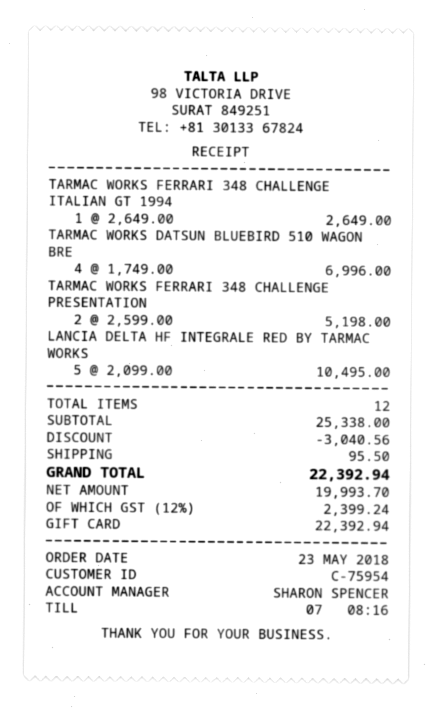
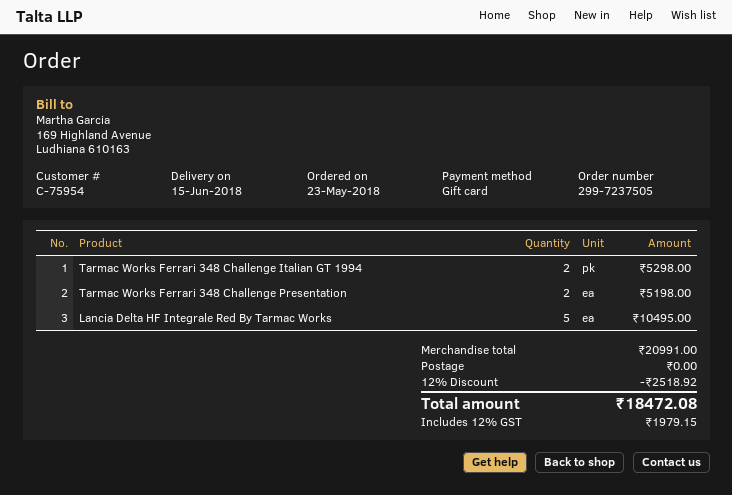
TARMAC WORKS FERRARI 348 CHALLENGE ITALIAN GT 1994: 1 for 2649.00 -> 2 for 5298.00
TARMAC WORKS DATSUN BLUEBIRD 510 WAGON BRE: 4 for 6996.00 -> none
subtotal: 25338.00 -> 20991.00
discount: 3040.56 -> 2518.92
shipping: 95.50 -> 0.00
tax: 12% = 2399.24 -> 12% = 1979.15
total: 22392.94 -> 18472.08

